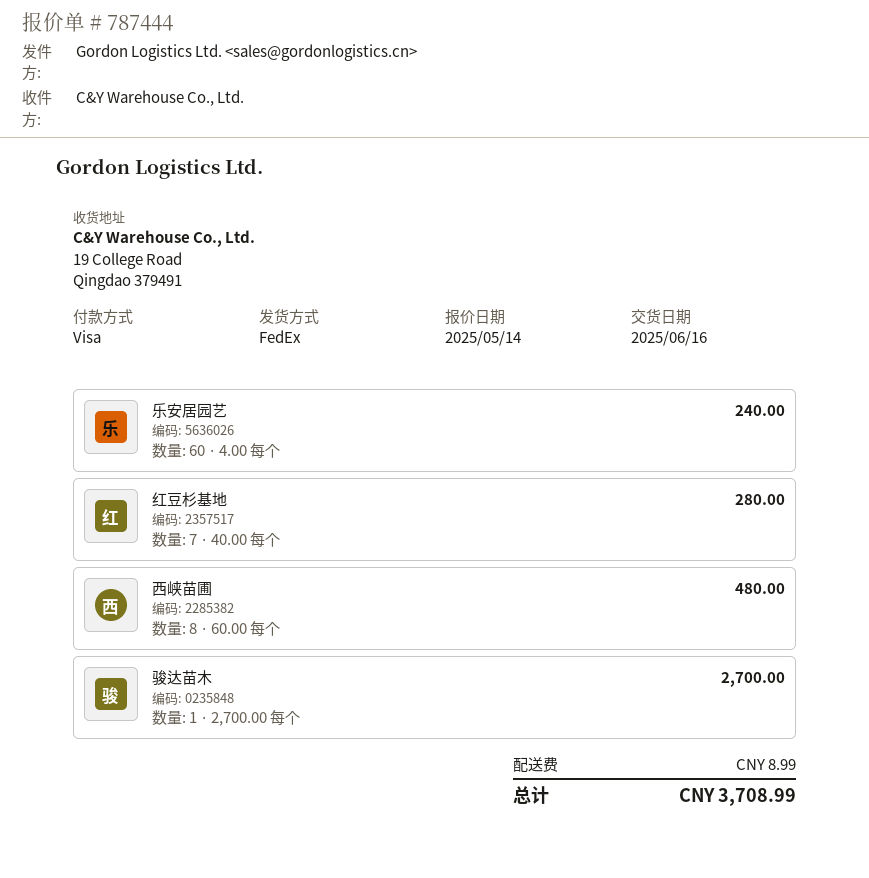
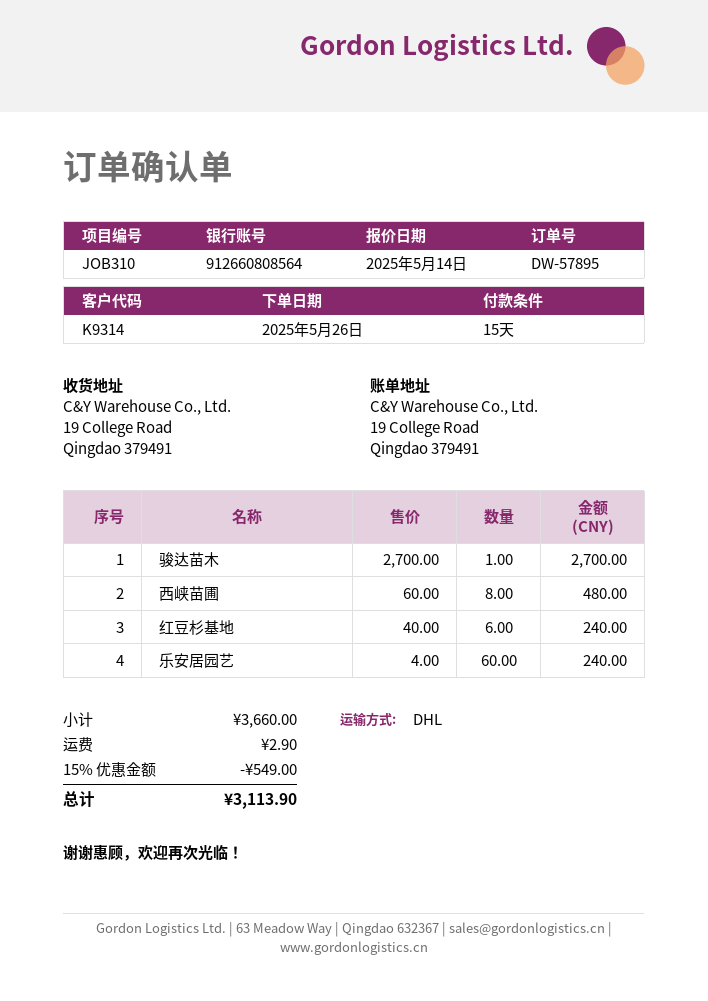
shipping method: FedEx -> DHL
红豆杉基地: 7 x 40.00 = 280.00 -> 6 x 40.00 = 240.00
discount: none -> 15% = 549.00
shipping: 8.99 -> 2.90
total: 3708.99 -> 3113.90

